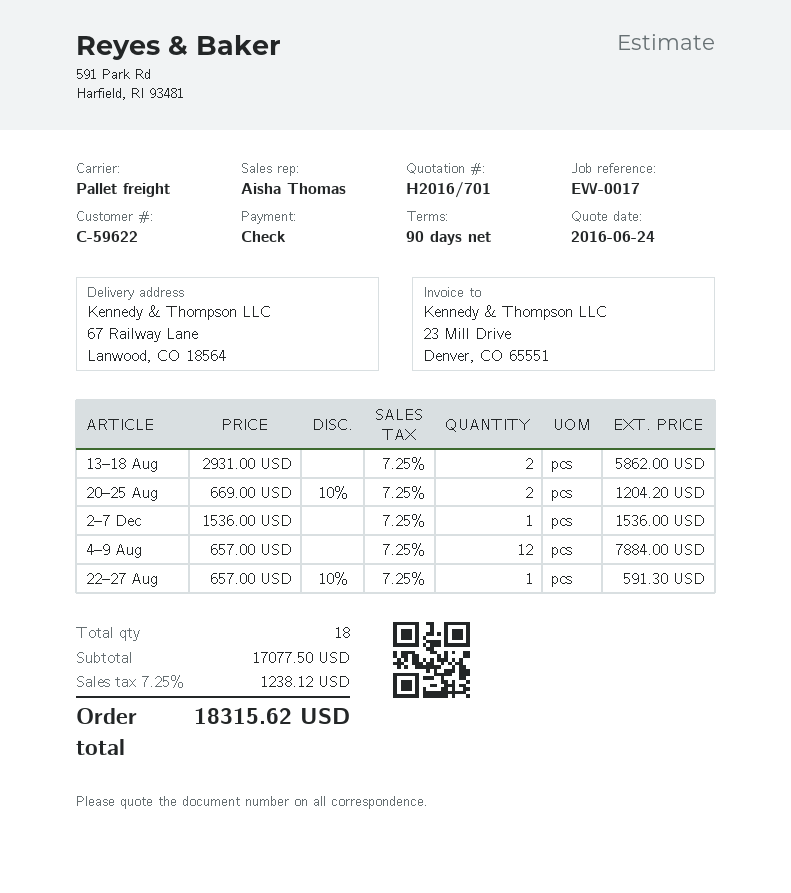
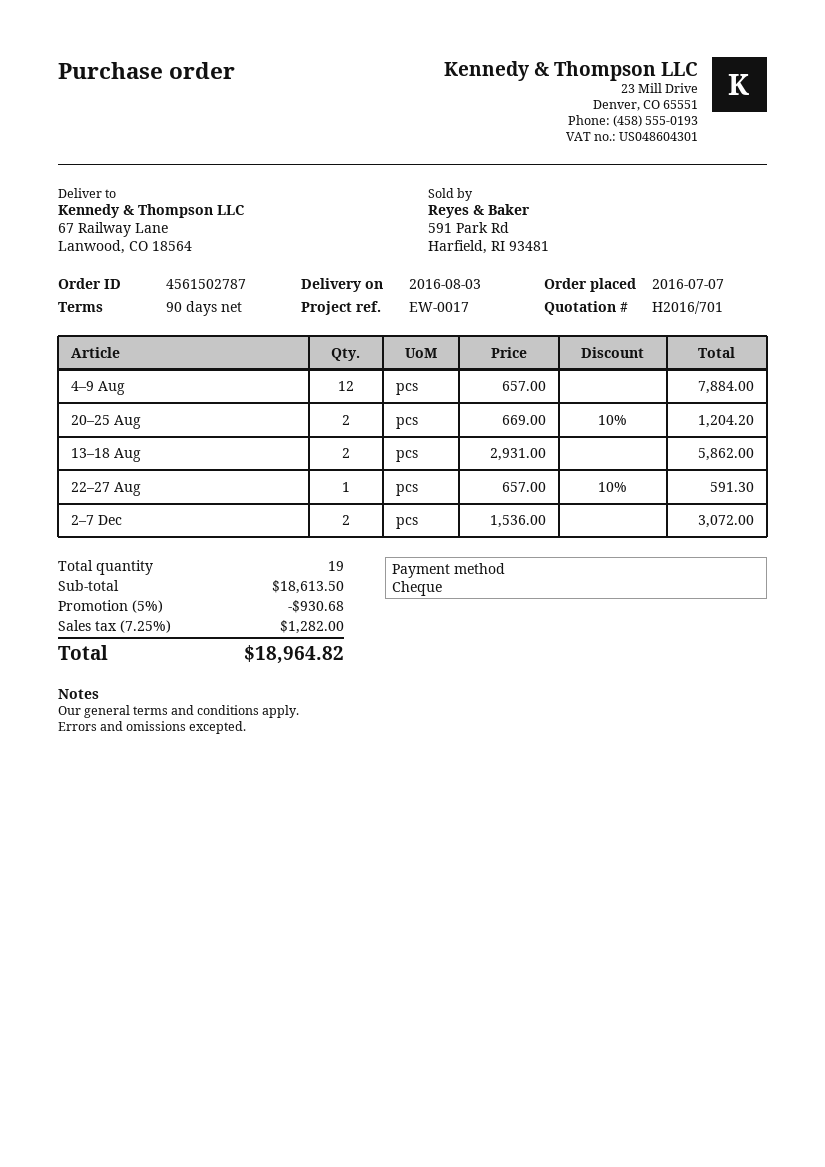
2–7 Dec: 1 x 1536.00 = 1536.00 -> 2 x 1536.00 = 3072.00
total quantity: 18 -> 19
subtotal: 17077.50 -> 18613.50
discount: none -> 5% = 930.68
tax: 7.25% = 1238.12 -> 7.25% = 1282.00
total: 18315.62 -> 18964.82

